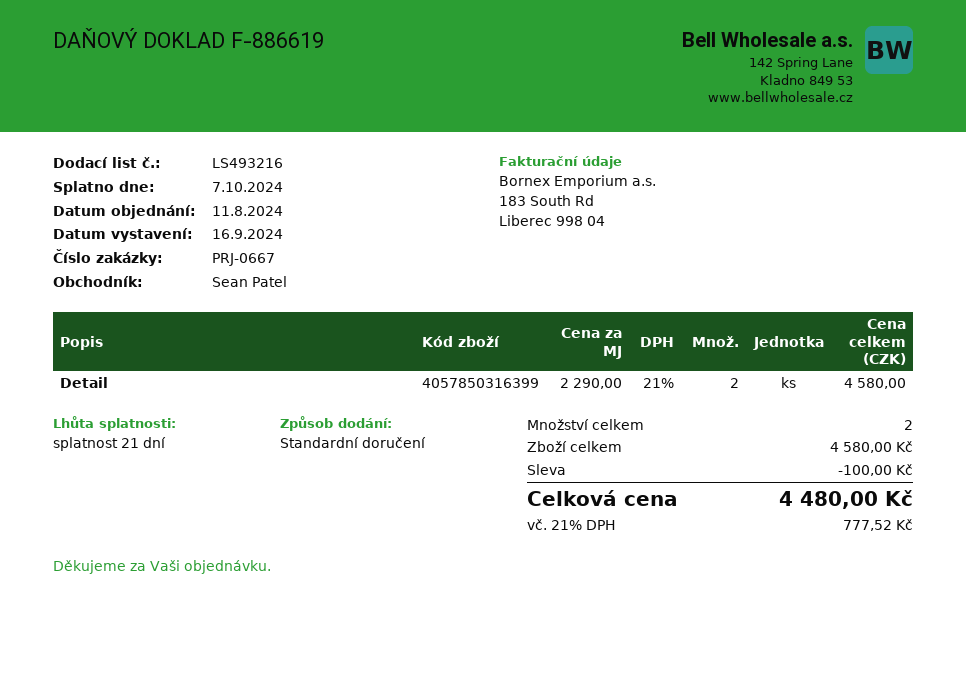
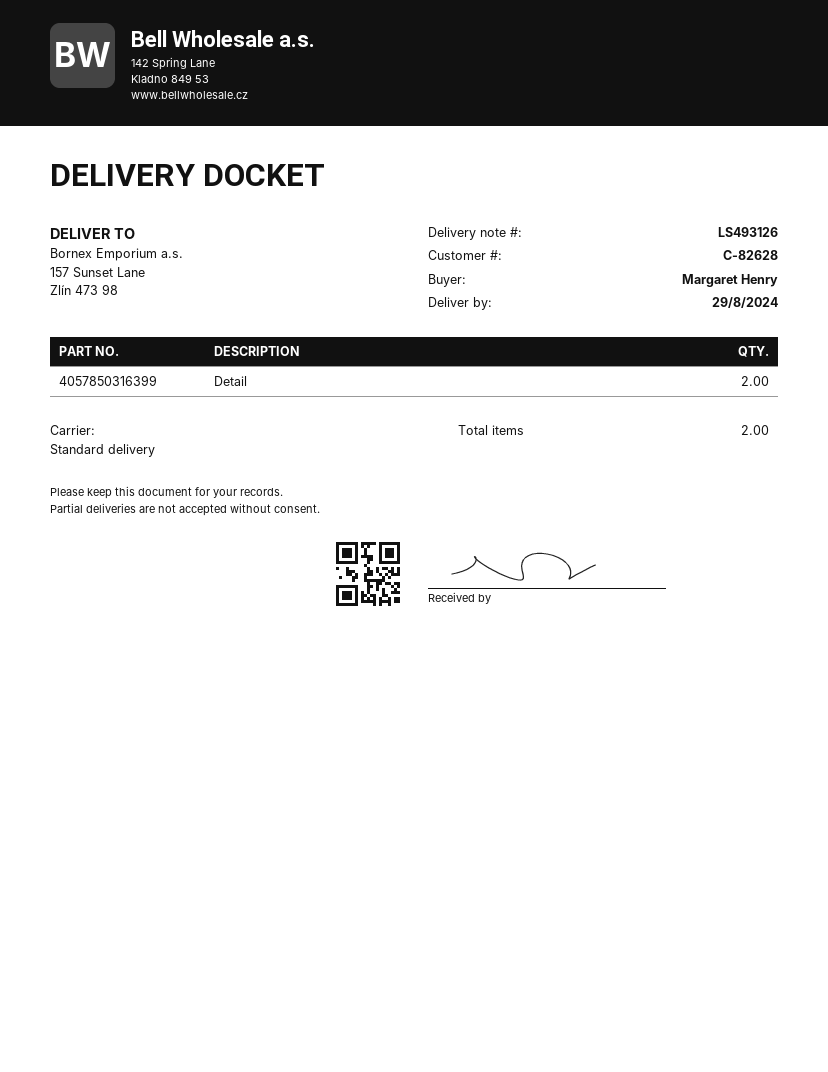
delivery note number: LS493216 -> LS493126

